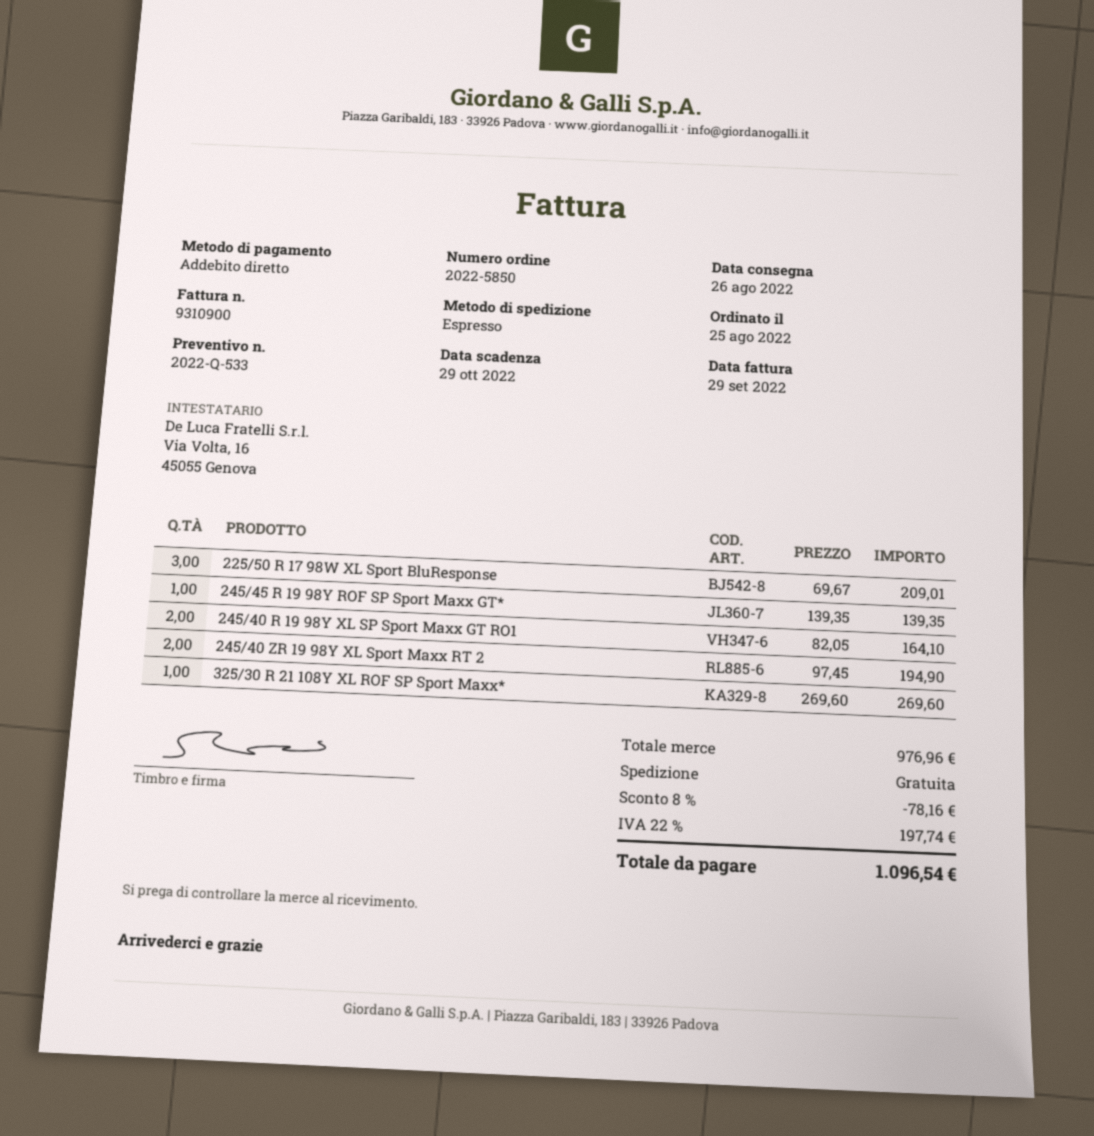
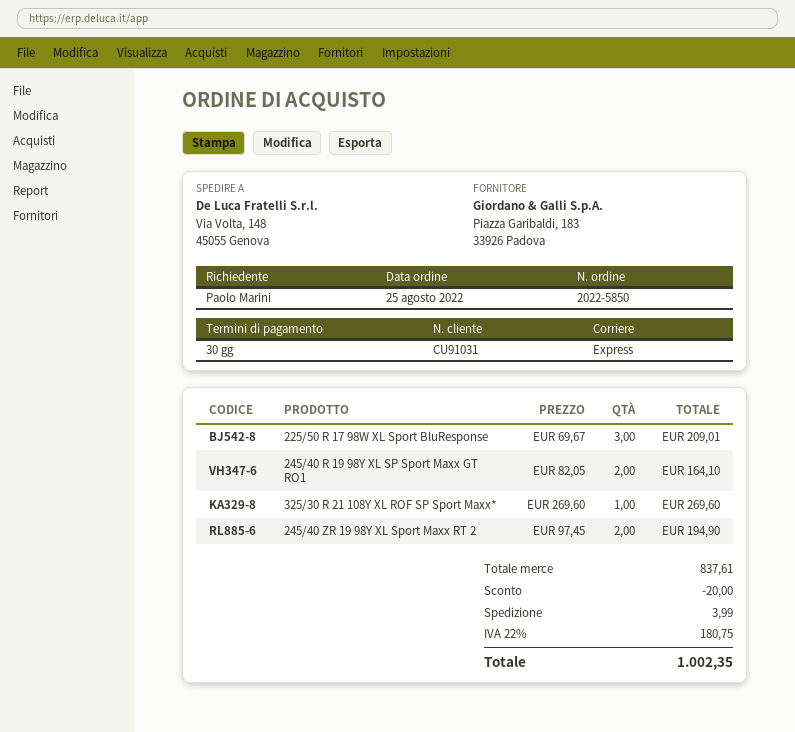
245/45 R 19 98Y ROF SP Sport Maxx GT*: 1 x 139.35 = 139.35 -> none
subtotal: 976.96 -> 837.61
discount: 78.16 -> 20.00
shipping: 0.00 -> 3.99
tax: 22% = 197.74 -> 22% = 180.75
total: 1096.54 -> 1002.35

